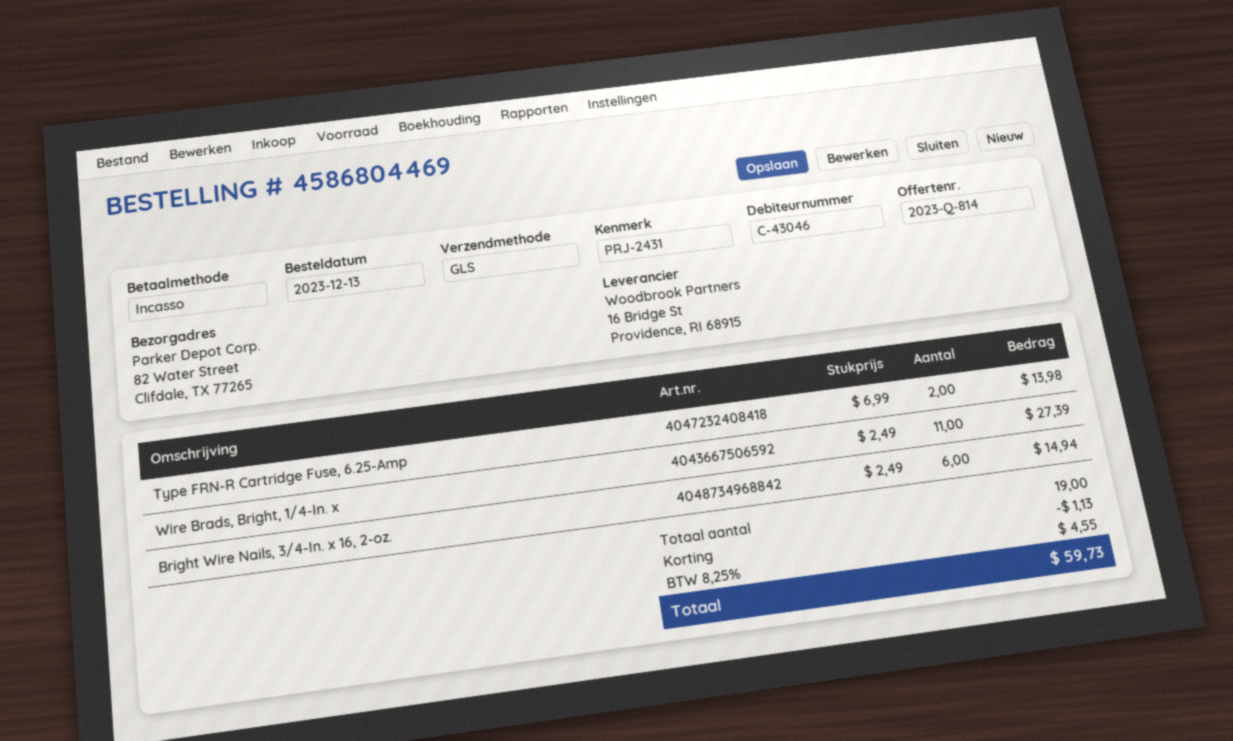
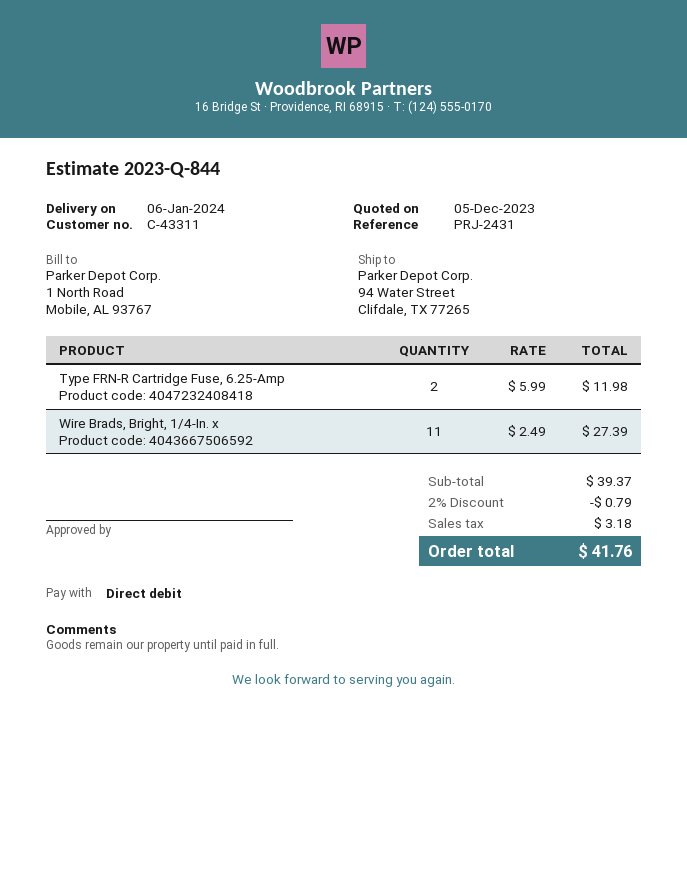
quote number: 2023-Q-814 -> 2023-Q-844
customer number: C-43046 -> C-43311
ship to: 82 Water Street, Clifdale, TX 77265 -> 94 Water Street, Clifdale, TX 77265
Type FRN-R Cartridge Fuse, 6.25-Amp: 2 x 6.99 = 13.98 -> 2 x 5.99 = 11.98
Bright Wire Nails, 3/4-In. x 16, 2-oz.: 6 x 2.49 = 14.94 -> none
discount: 1.13 -> 0.79
tax: 4.55 -> 3.18
total: 59.73 -> 41.76

